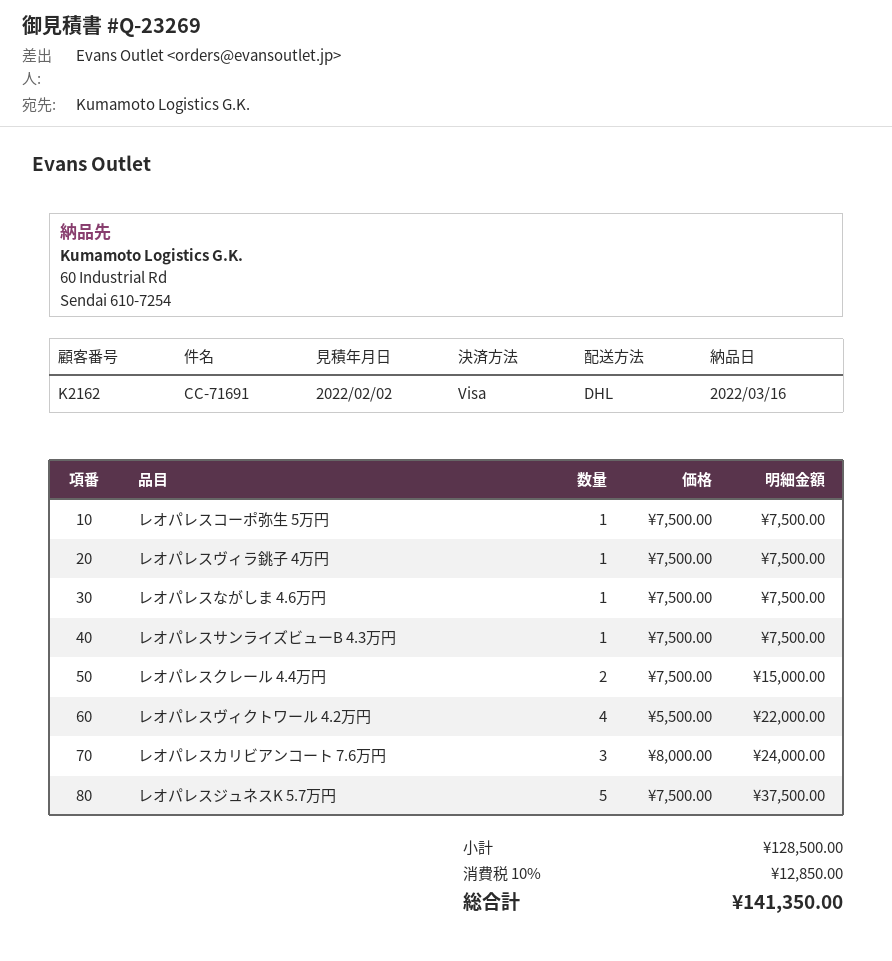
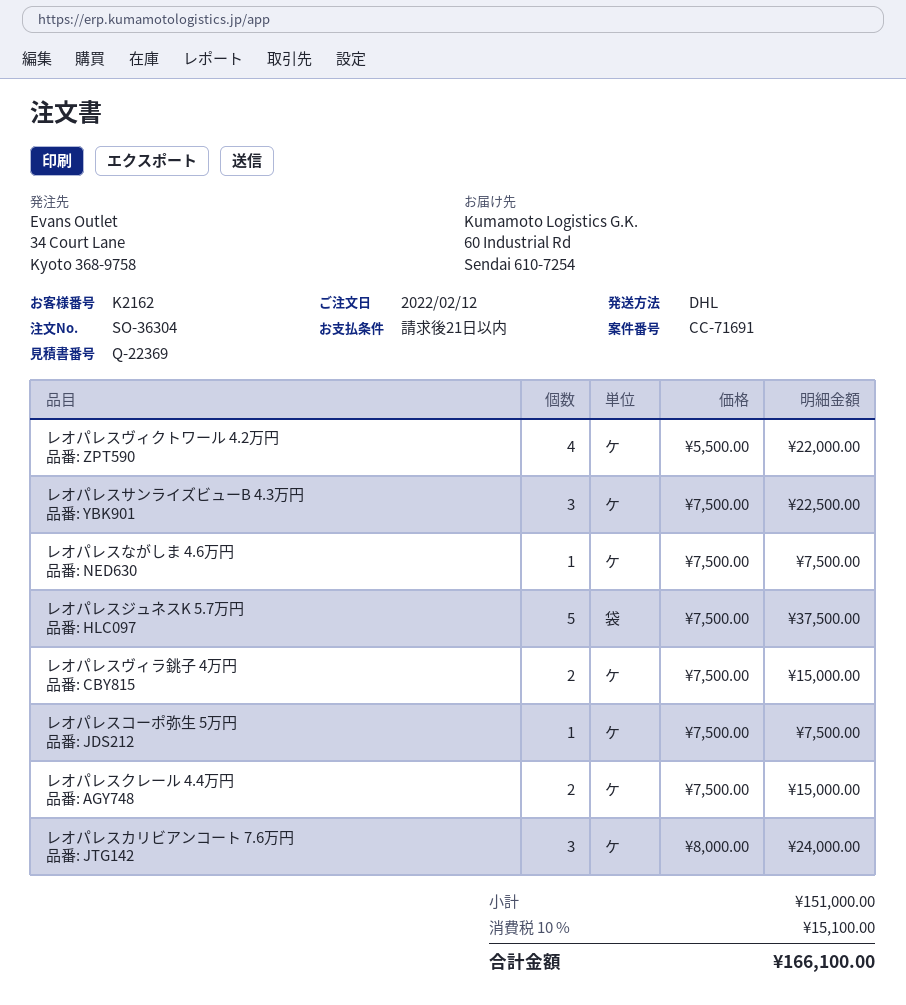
quote number: Q-23269 -> Q-22369
レオパレスヴィラ銚子 4万円: 1 x 7500.00 = 7500.00 -> 2 x 7500.00 = 15000.00
レオパレスサンライズビューB 4.3万円: 1 x 7500.00 = 7500.00 -> 3 x 7500.00 = 22500.00
subtotal: 128500.00 -> 151000.00
tax: 10% = 12850.00 -> 10% = 15100.00
total: 141350.00 -> 166100.00

